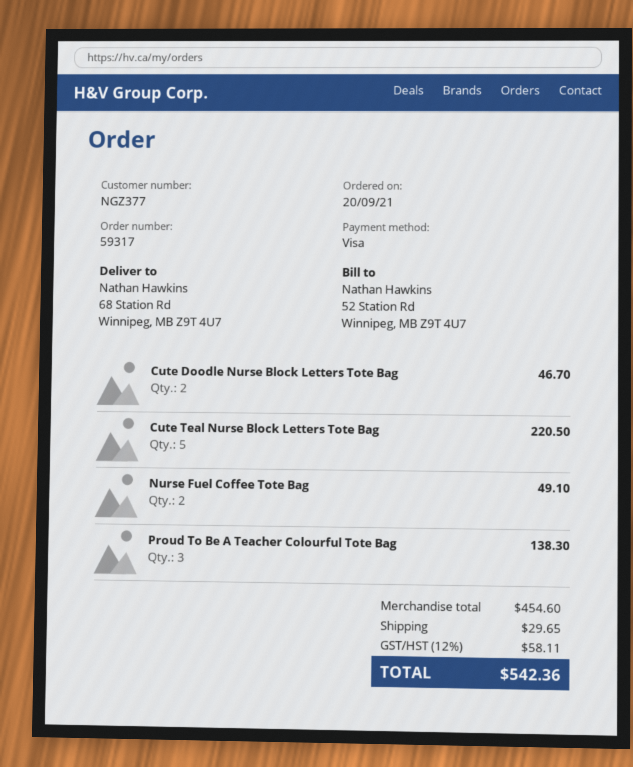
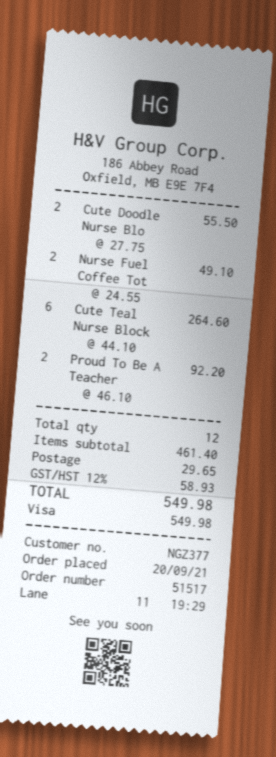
order number: 59317 -> 51517
Cute Doodle Nurse Block Letters Tote Bag: 2 for 46.70 -> 2 for 55.50
Cute Teal Nurse Block Letters Tote Bag: 5 for 220.50 -> 6 for 264.60
Proud To Be A Teacher Colourful Tote Bag: 3 for 138.30 -> 2 for 92.20
subtotal: 454.60 -> 461.40
tax: 12% = 58.11 -> 12% = 58.93
total: 542.36 -> 549.98

